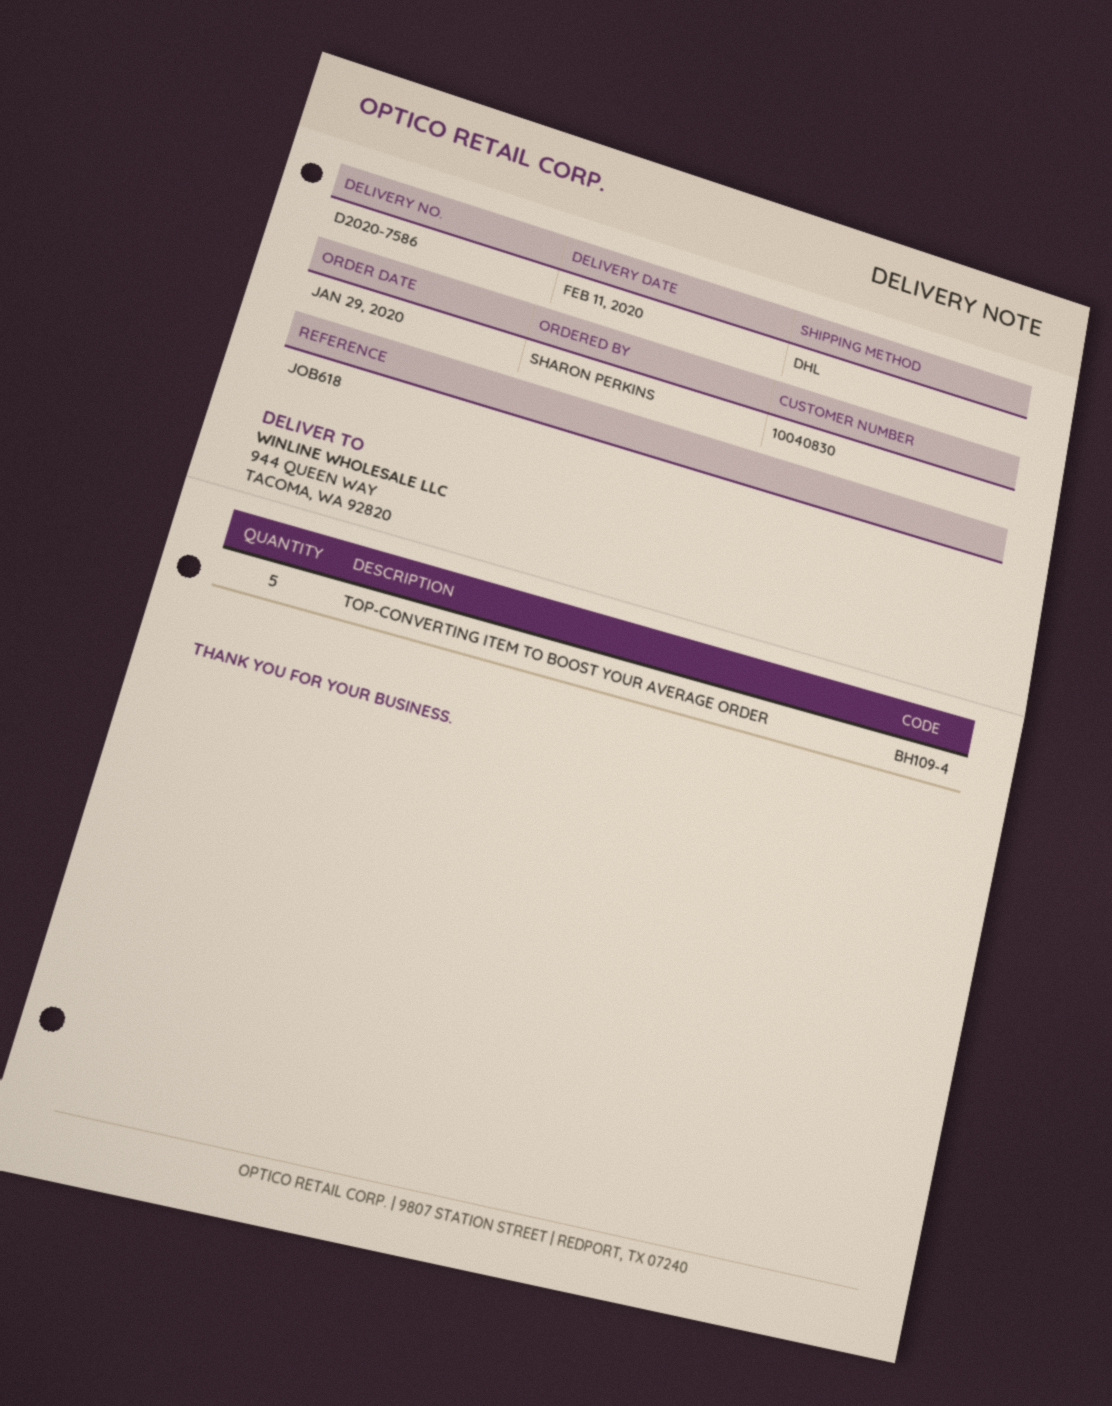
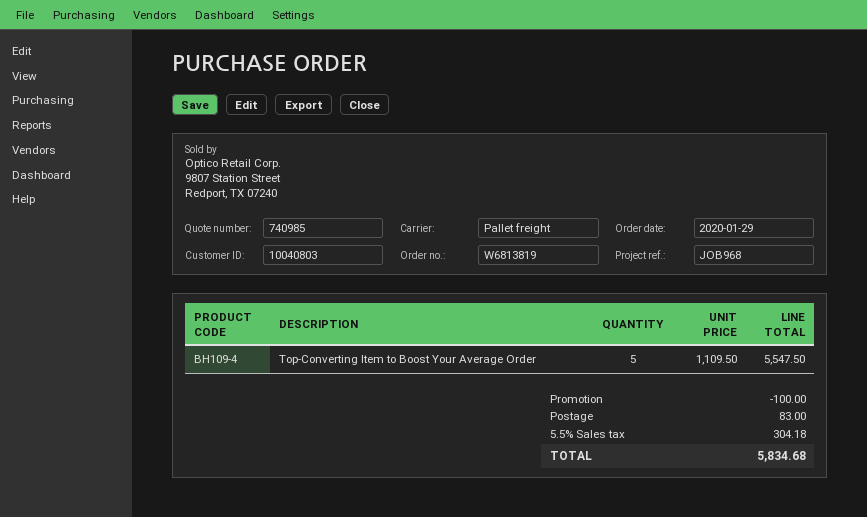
customer number: 10040830 -> 10040803
reference: JOB618 -> JOB968
shipping method: DHL -> pallet freight

